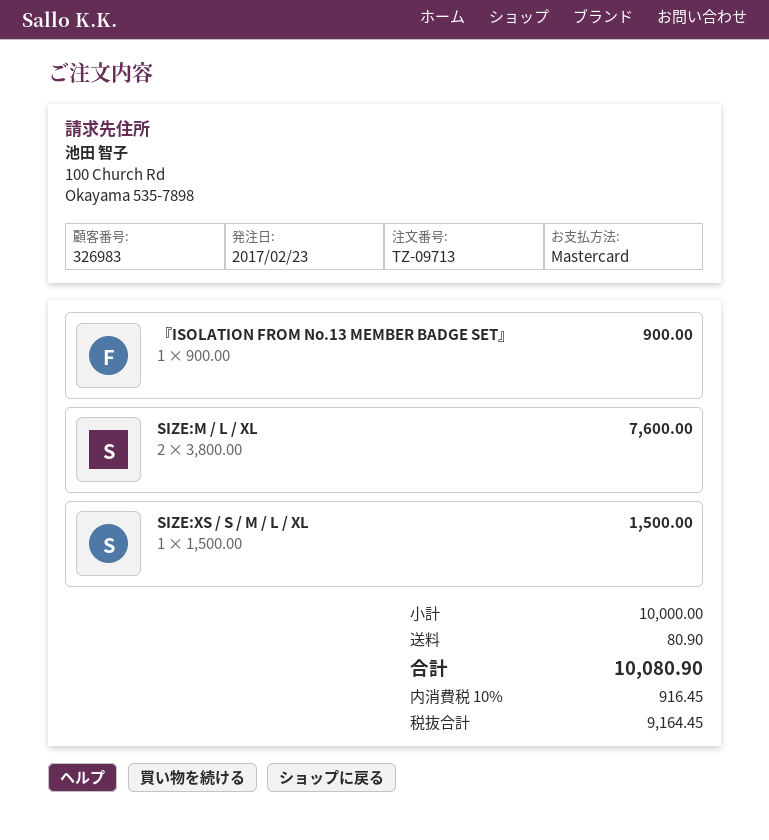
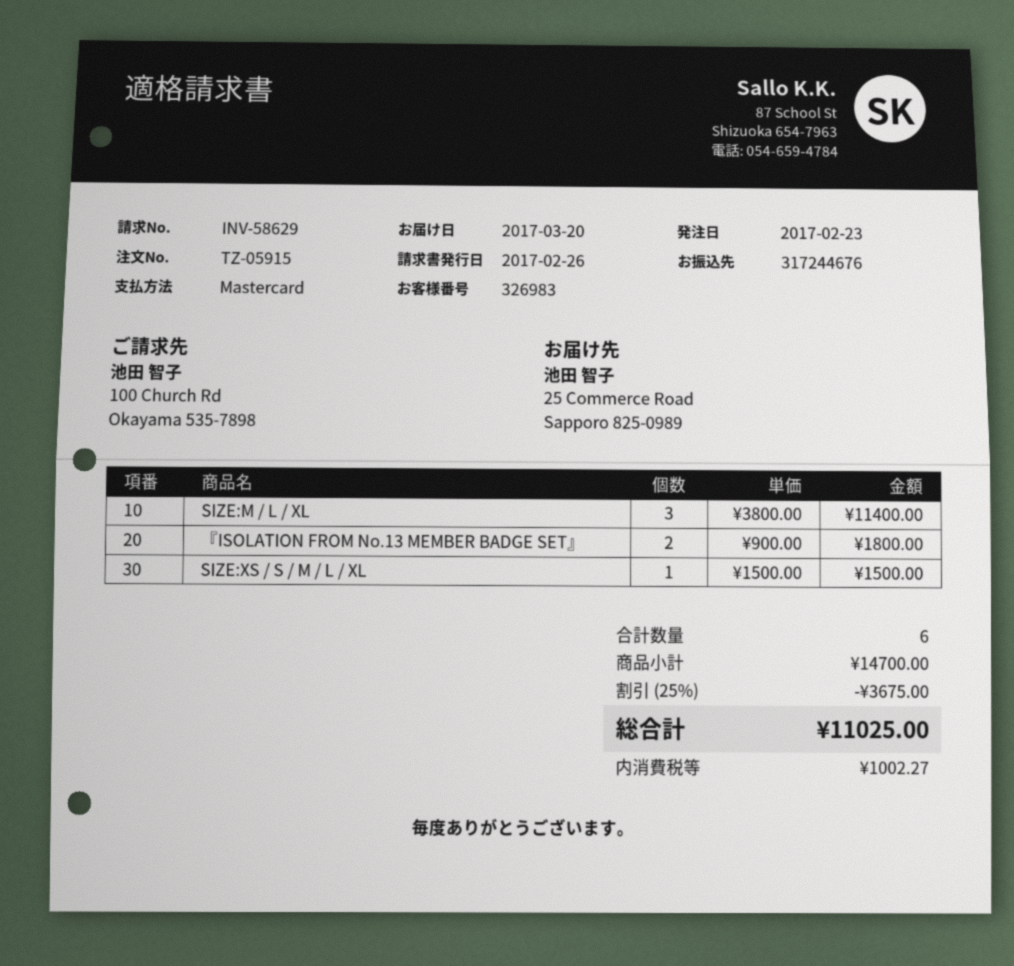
order number: TZ-09713 -> TZ-05915
『ISOLATION FROM No.13 MEMBER BADGE SET』: 1 x 900.00 = 900.00 -> 2 x 900.00 = 1800.00
SIZE:M / L / XL: 2 x 3800.00 = 7600.00 -> 3 x 3800.00 = 11400.00
subtotal: 10000.00 -> 14700.00
discount: none -> 25% = 3675.00
shipping: 80.90 -> none
tax: 916.45 -> 1002.27
total: 10080.90 -> 11025.00

